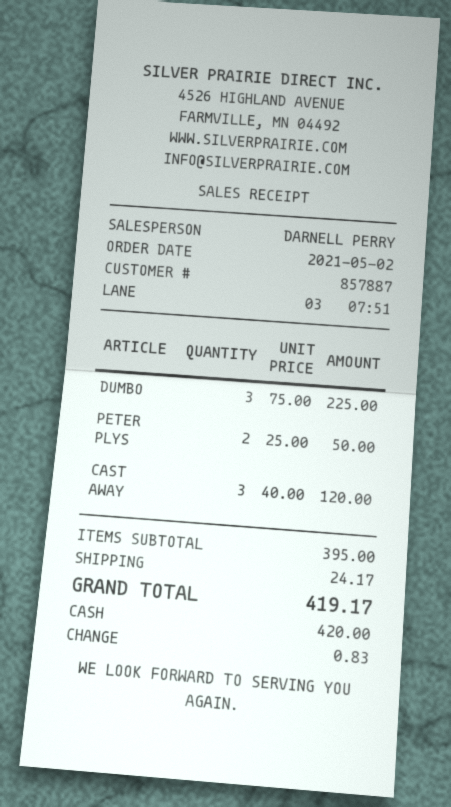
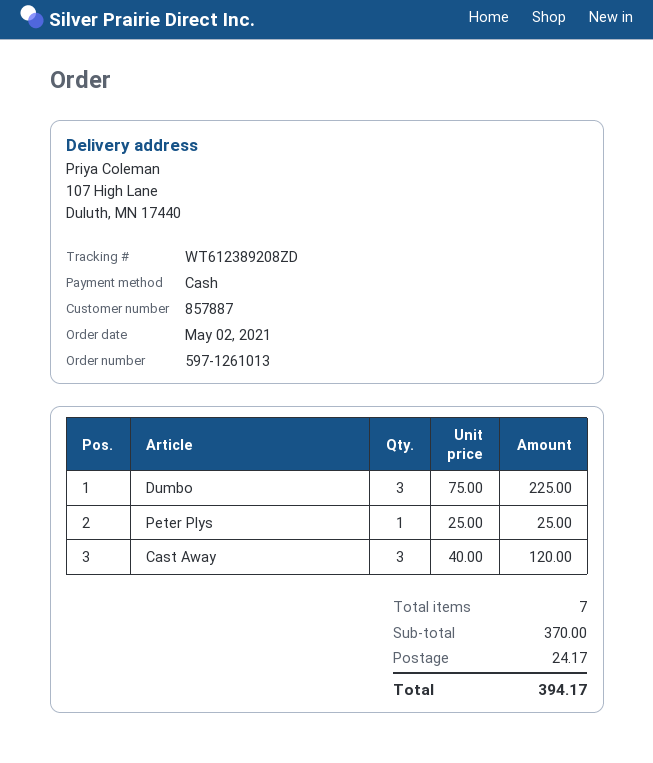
PETER PLYS: 2 x 25.00 = 50.00 -> 1 x 25.00 = 25.00
subtotal: 395.00 -> 370.00
total: 419.17 -> 394.17

